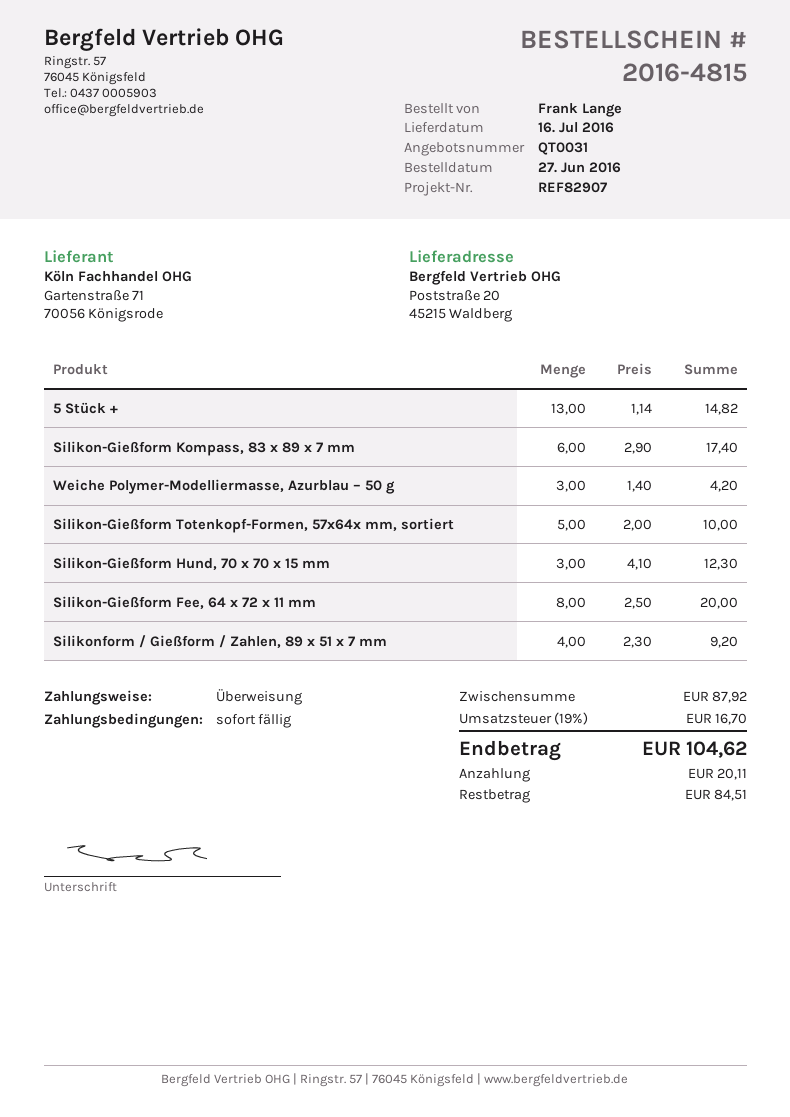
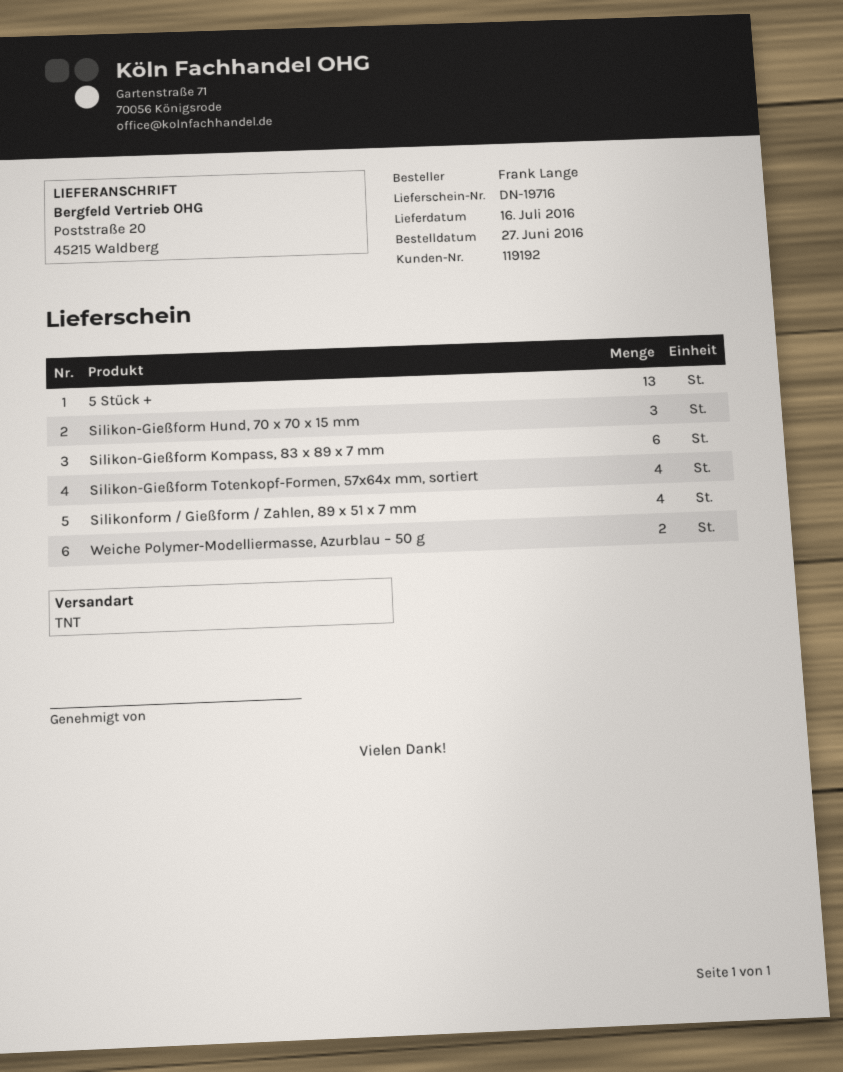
Weiche Polymer-Modelliermasse, Azurblau – 50 g: 3 -> 2
Silikon-Gießform Totenkopf-Formen, 57x64x mm, sortiert: 5 -> 4
Silikon-Gießform Fee, 64 x 72 x 11 mm: 8 -> none

